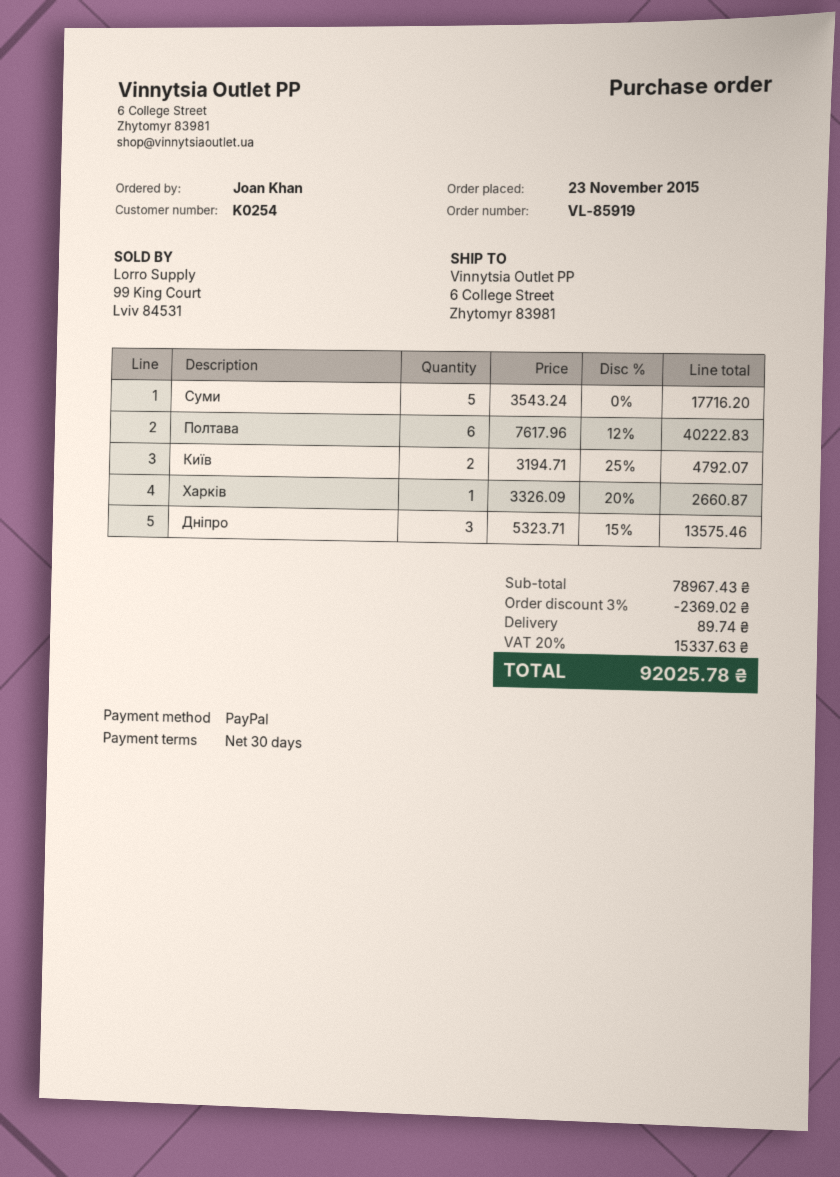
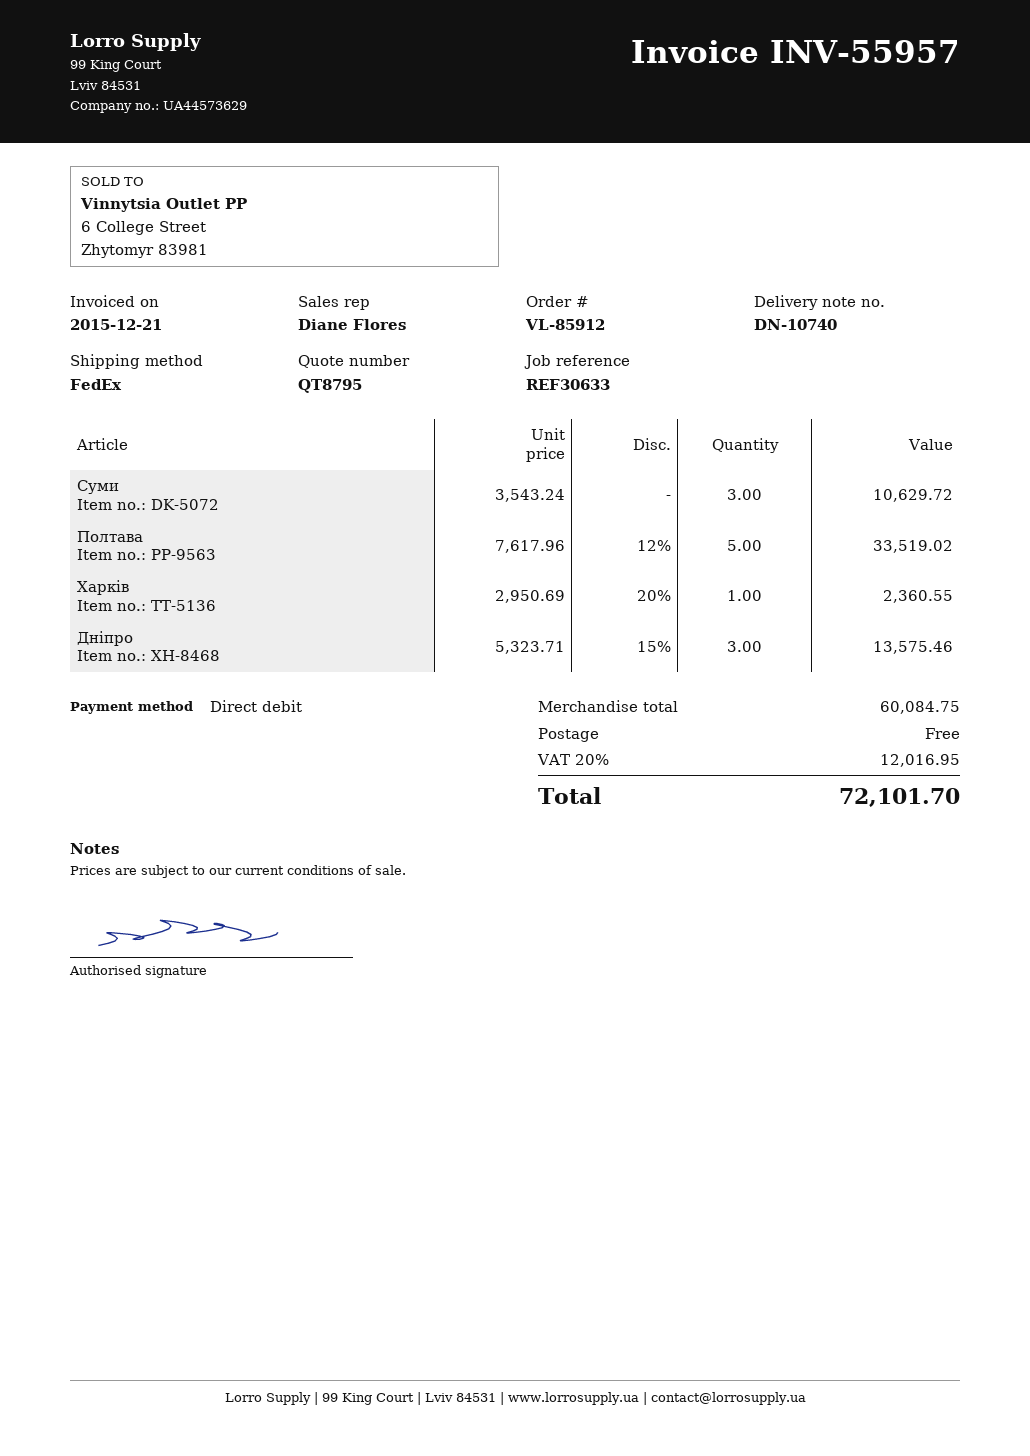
order number: VL-85919 -> VL-85912
payment method: PayPal -> direct debit
Суми: 5 x 3543.24 = 17716.20 -> 3 x 3543.24 = 10629.72
Полтава: 6 x 7617.96 - 12% = 40222.83 -> 5 x 7617.96 - 12% = 33519.02
Київ: 2 x 3194.71 - 25% = 4792.07 -> none
Харків: 1 x 3326.09 - 20% = 2660.87 -> 1 x 2950.69 - 20% = 2360.55
subtotal: 78967.43 -> 60084.75
discount: 3% = 2369.02 -> none
shipping: 89.74 -> 0.00
tax: 20% = 15337.63 -> 20% = 12016.95
total: 92025.78 -> 72101.70

